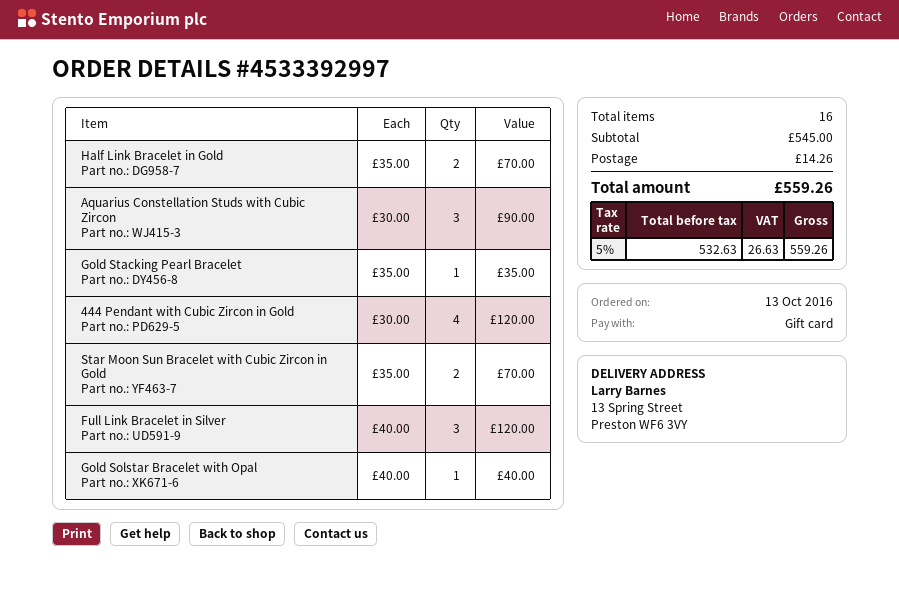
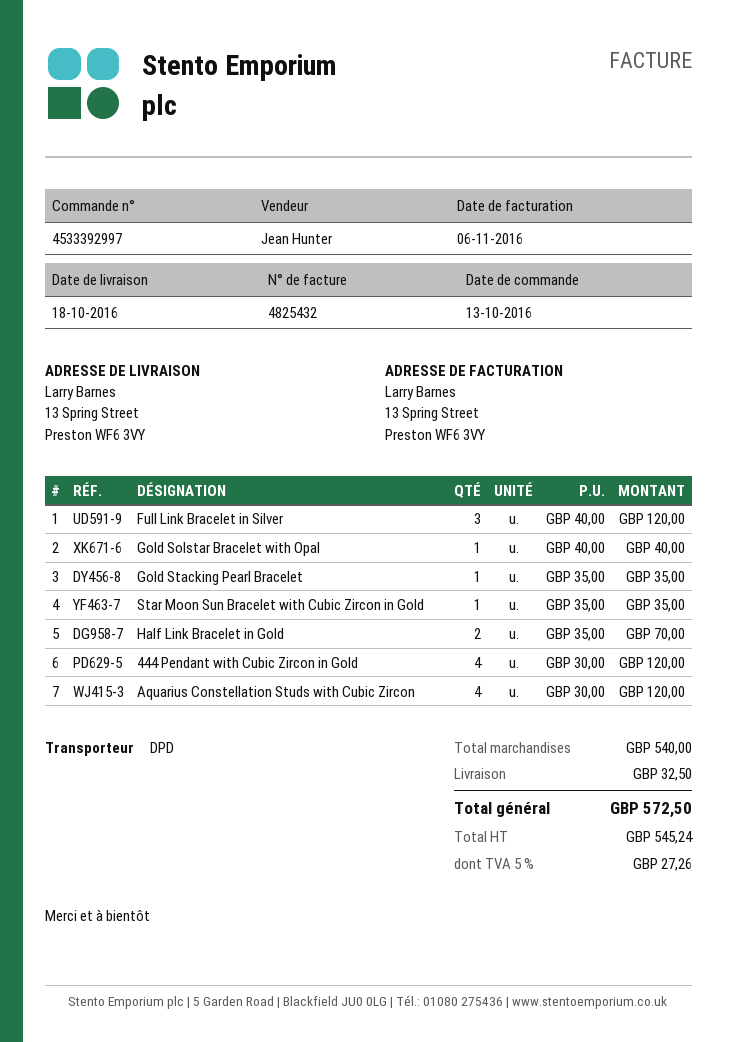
Aquarius Constellation Studs with Cubic Zircon: 3 x 30.00 = 90.00 -> 4 x 30.00 = 120.00
Star Moon Sun Bracelet with Cubic Zircon in Gold: 2 x 35.00 = 70.00 -> 1 x 35.00 = 35.00
subtotal: 545.00 -> 540.00
shipping: 14.26 -> 32.50
net: 532.63 -> 545.24
tax: 5% = 26.63 -> 5% = 27.26
total: 559.26 -> 572.50

